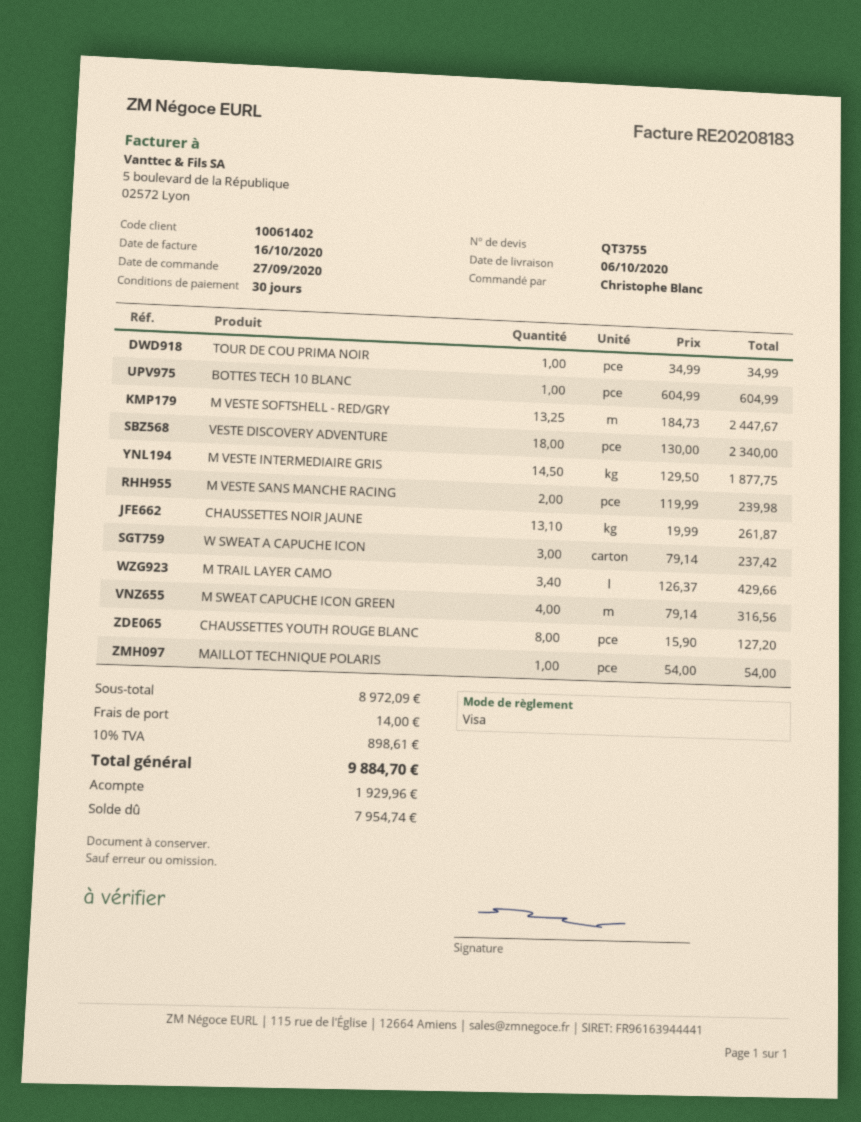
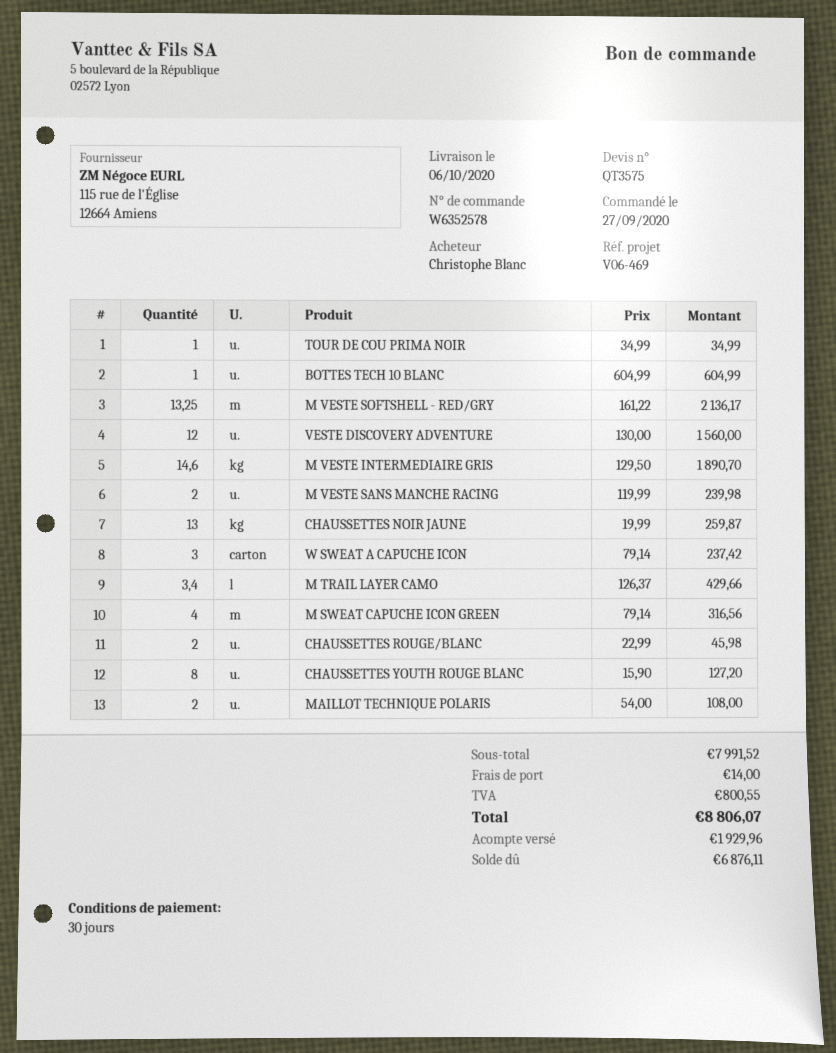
quote number: QT3755 -> QT3575
M VESTE SOFTSHELL - RED/GRY: 13.25 x 184.73 = 2447.67 -> 13.25 x 161.22 = 2136.17
VESTE DISCOVERY ADVENTURE: 18 x 130.00 = 2340.00 -> 12 x 130.00 = 1560.00
M VESTE INTERMEDIAIRE GRIS: 14.5 x 129.50 = 1877.75 -> 14.6 x 129.50 = 1890.70
CHAUSSETTES NOIR JAUNE: 13.1 x 19.99 = 261.87 -> 13 x 19.99 = 259.87
MAILLOT TECHNIQUE POLARIS: 1 x 54.00 = 54.00 -> 2 x 54.00 = 108.00
CHAUSSETTES ROUGE/BLANC: none -> 2 x 22.99 = 45.98
subtotal: 8972.09 -> 7991.52
tax: 898.61 -> 800.55
total: 9884.70 -> 8806.07
balance: 7954.74 -> 6876.11

